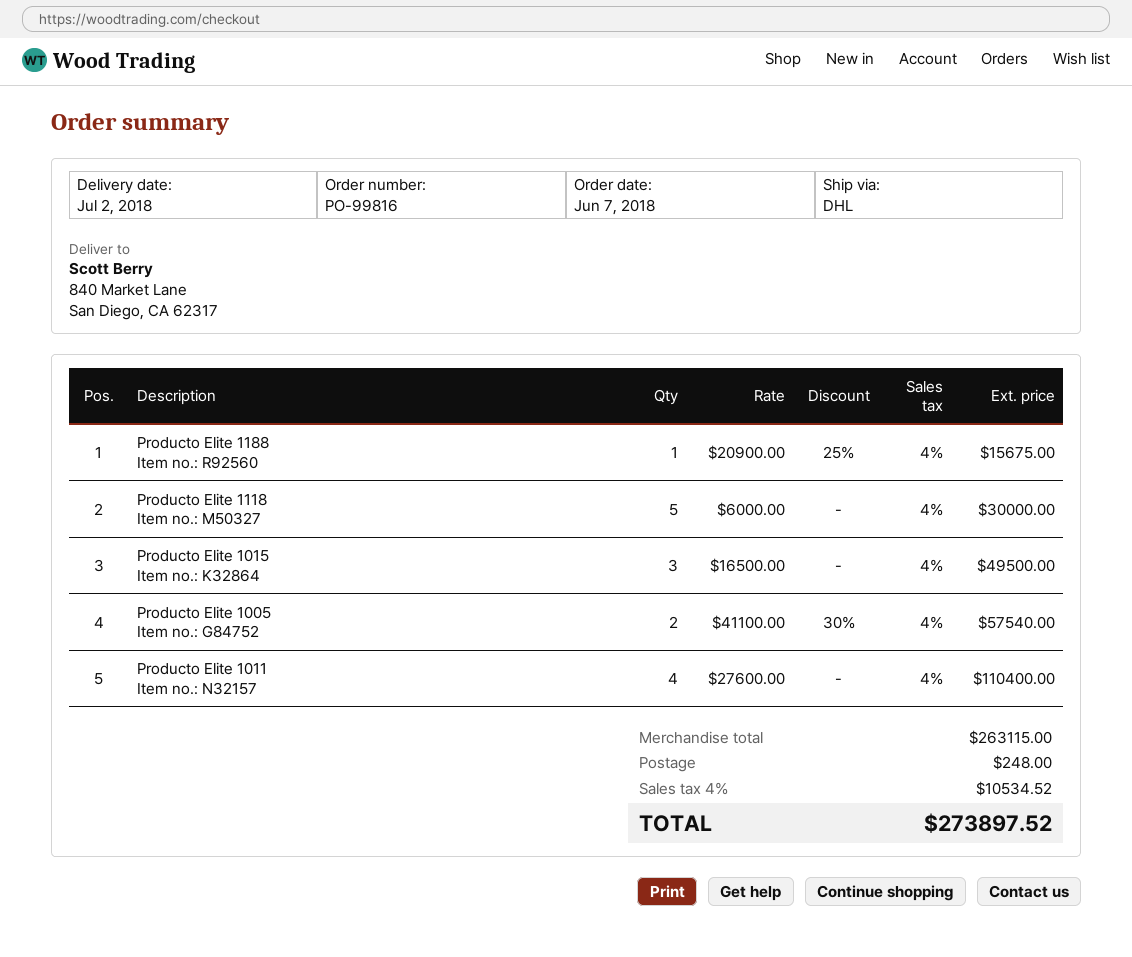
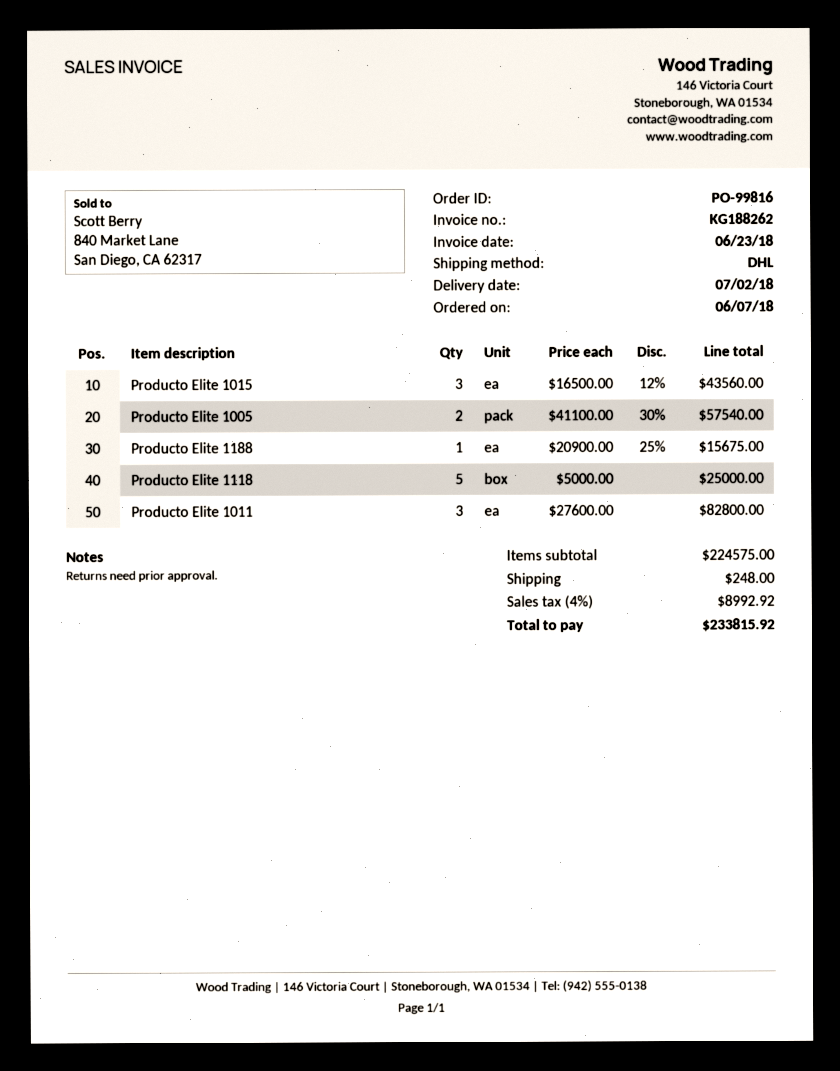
Producto Elite 1118: 5 x 6000.00 = 30000.00 -> 5 x 5000.00 = 25000.00
Producto Elite 1015: 3 x 16500.00 = 49500.00 -> 3 x 16500.00 - 12% = 43560.00
Producto Elite 1011: 4 x 27600.00 = 110400.00 -> 3 x 27600.00 = 82800.00
subtotal: 263115.00 -> 224575.00
tax: 4% = 10534.52 -> 4% = 8992.92
total: 273897.52 -> 233815.92

